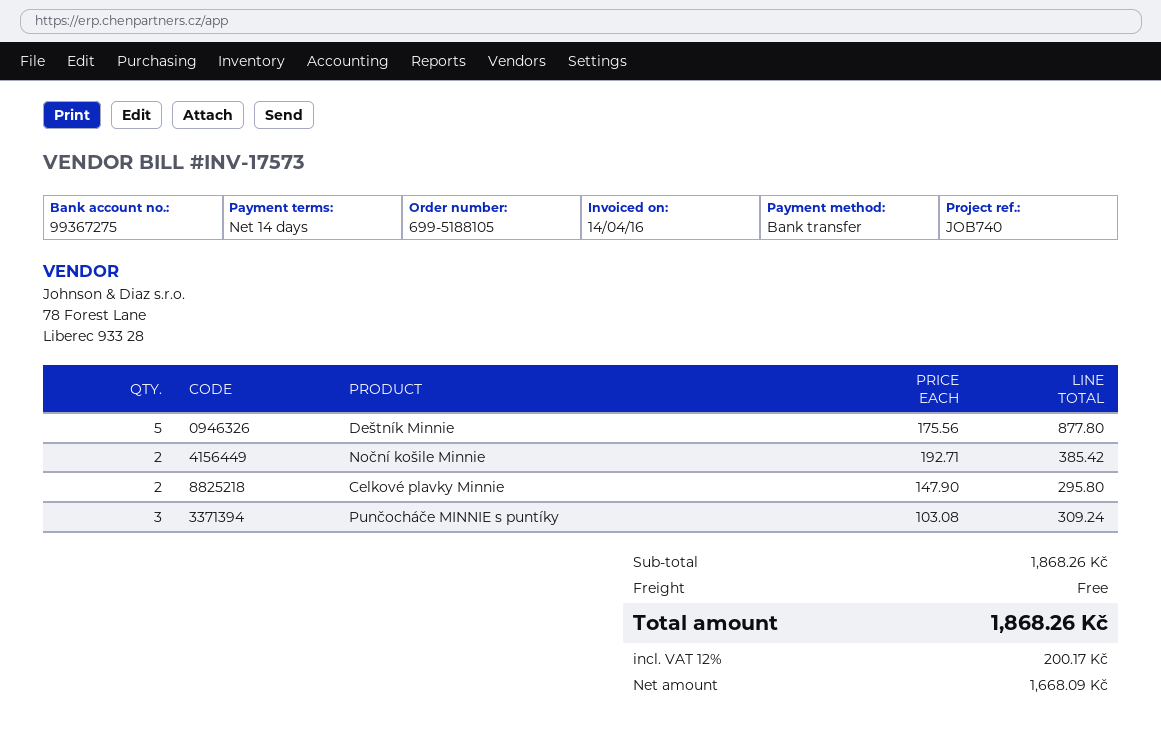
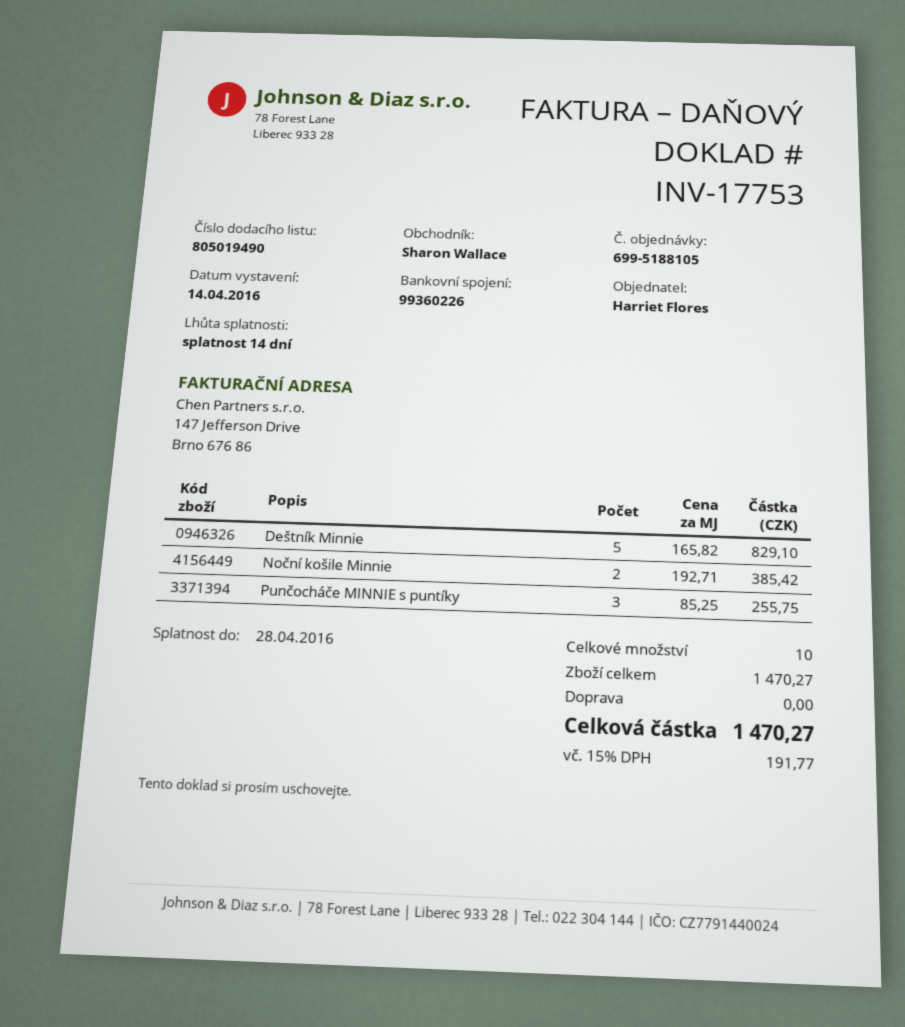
invoice number: INV-17573 -> INV-17753
bank account: 99367275 -> 99360226
Deštník Minnie: 5 x 175.56 = 877.80 -> 5 x 165.82 = 829.10
Celkové plavky Minnie: 2 x 147.90 = 295.80 -> none
Punčocháče MINNIE s puntíky: 3 x 103.08 = 309.24 -> 3 x 85.25 = 255.75
subtotal: 1868.26 -> 1470.27
tax: 12% = 200.17 -> 15% = 191.77
total: 1868.26 -> 1470.27

